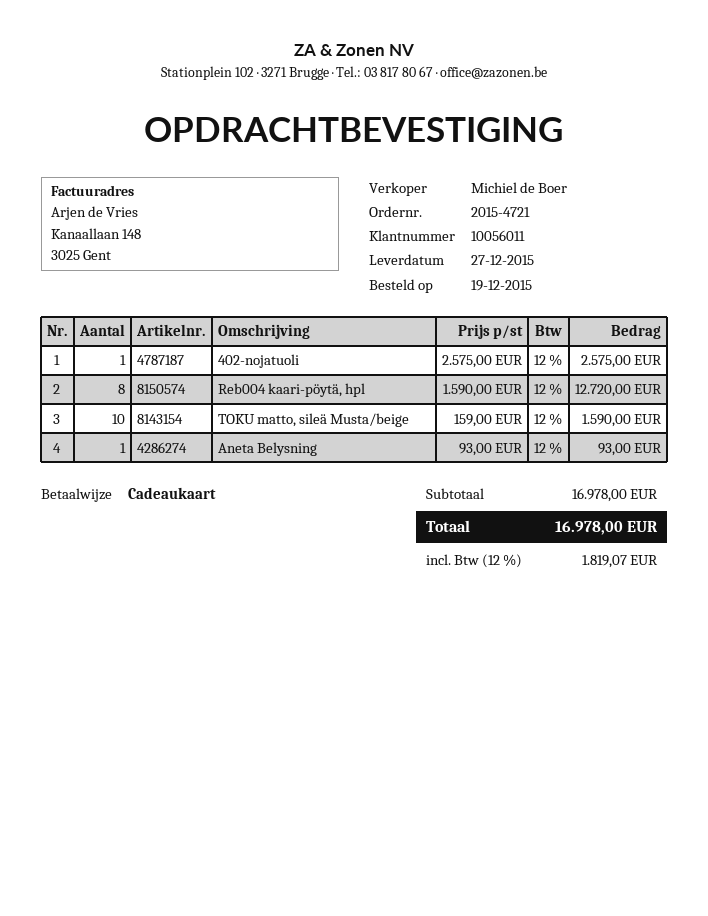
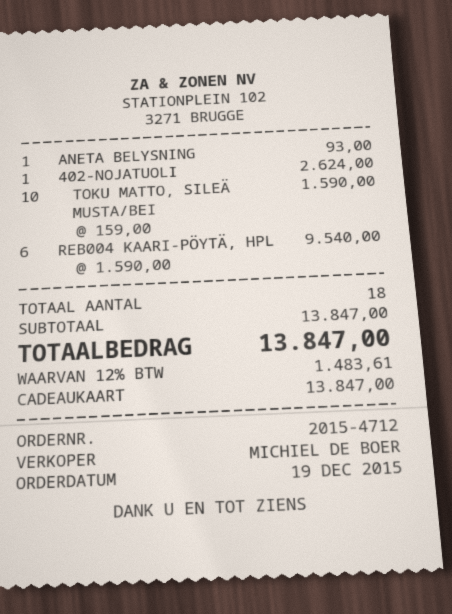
order number: 2015-4721 -> 2015-4712
402-nojatuoli: 1 x 2575.00 = 2575.00 -> 1 x 2624.00 = 2624.00
Reb004 kaari-pöytä, hpl: 8 x 1590.00 = 12720.00 -> 6 x 1590.00 = 9540.00
subtotal: 16978.00 -> 13847.00
tax: 12% = 1819.07 -> 12% = 1483.61
total: 16978.00 -> 13847.00

